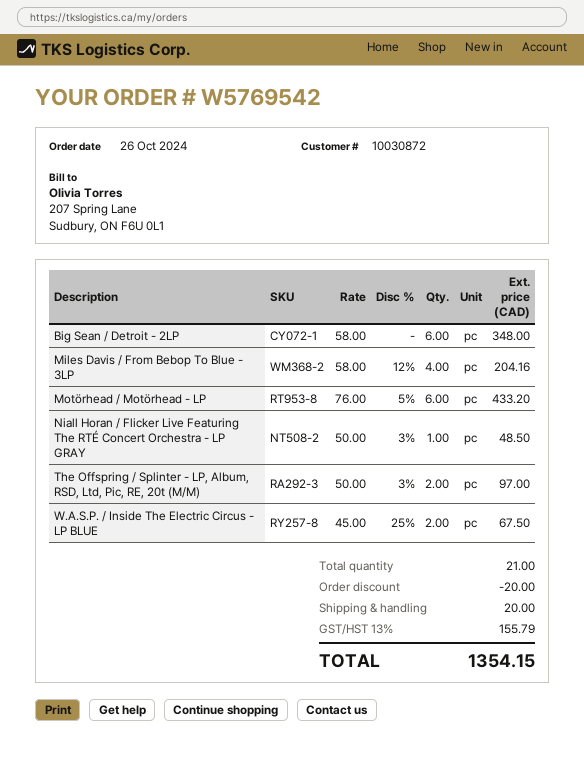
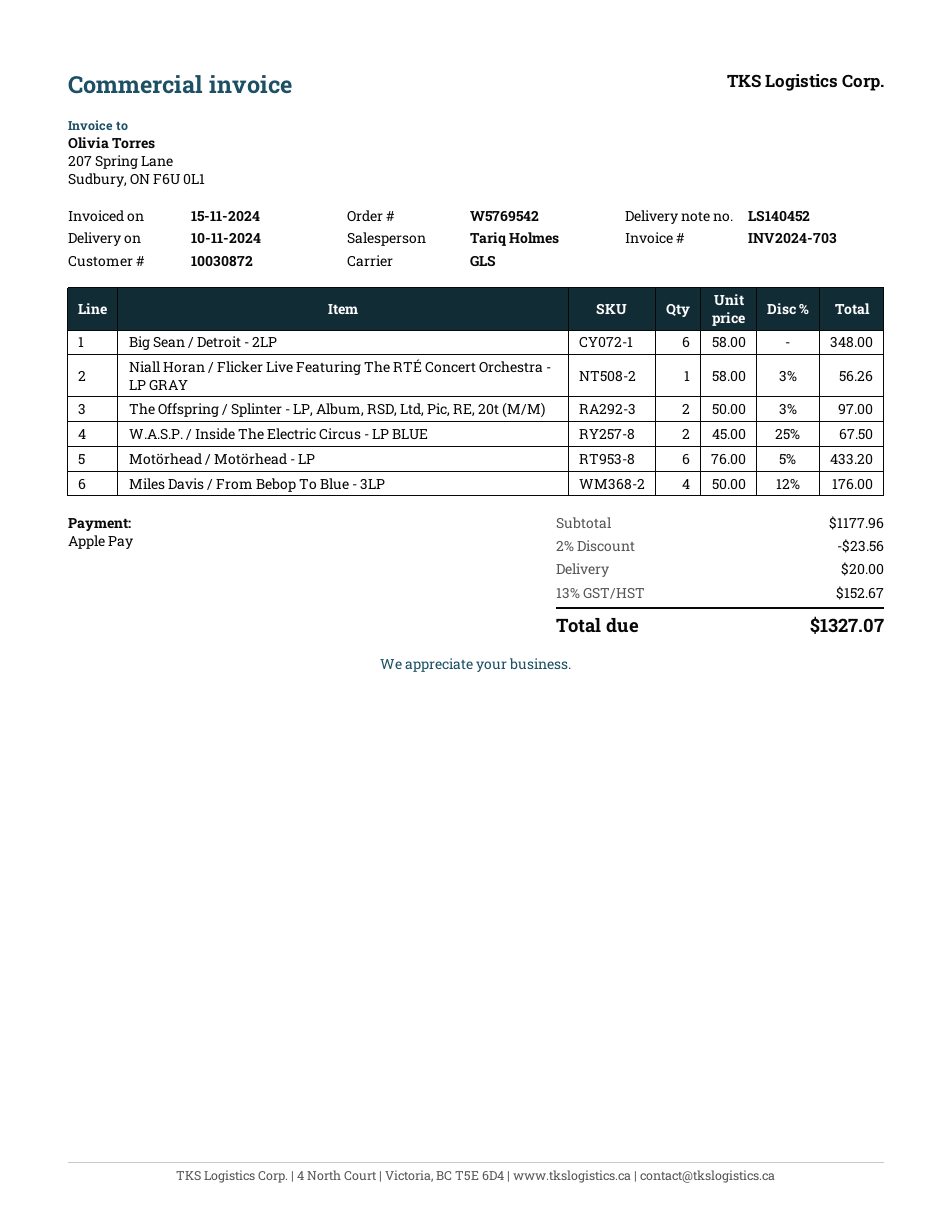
Miles Davis / From Bebop To Blue - 3LP: 4 x 58.00 - 12% = 204.16 -> 4 x 50.00 - 12% = 176.00
Niall Horan / Flicker Live Featuring The RTÉ Concert Orchestra - LP GRAY: 1 x 50.00 - 3% = 48.50 -> 1 x 58.00 - 3% = 56.26
discount: 20.00 -> 23.56
tax: 13% = 155.79 -> 13% = 152.67
total: 1354.15 -> 1327.07

